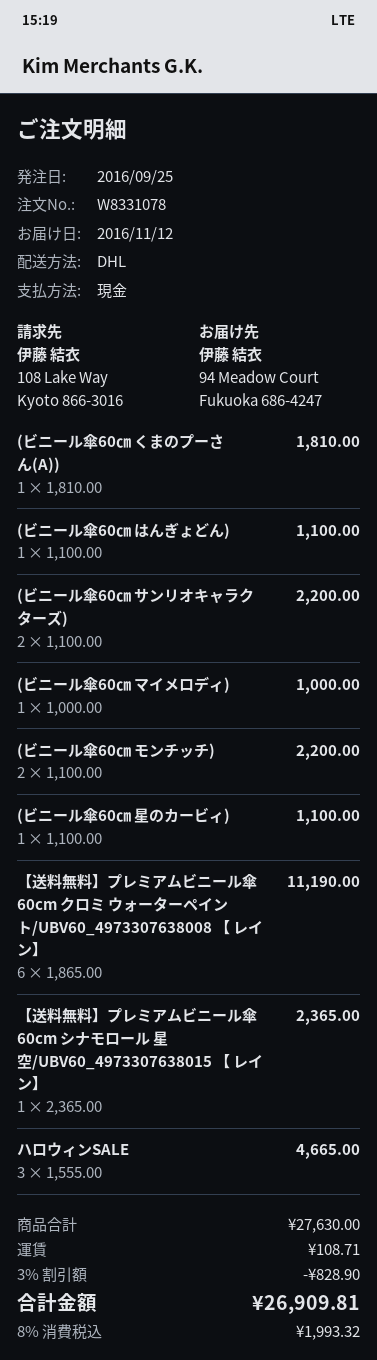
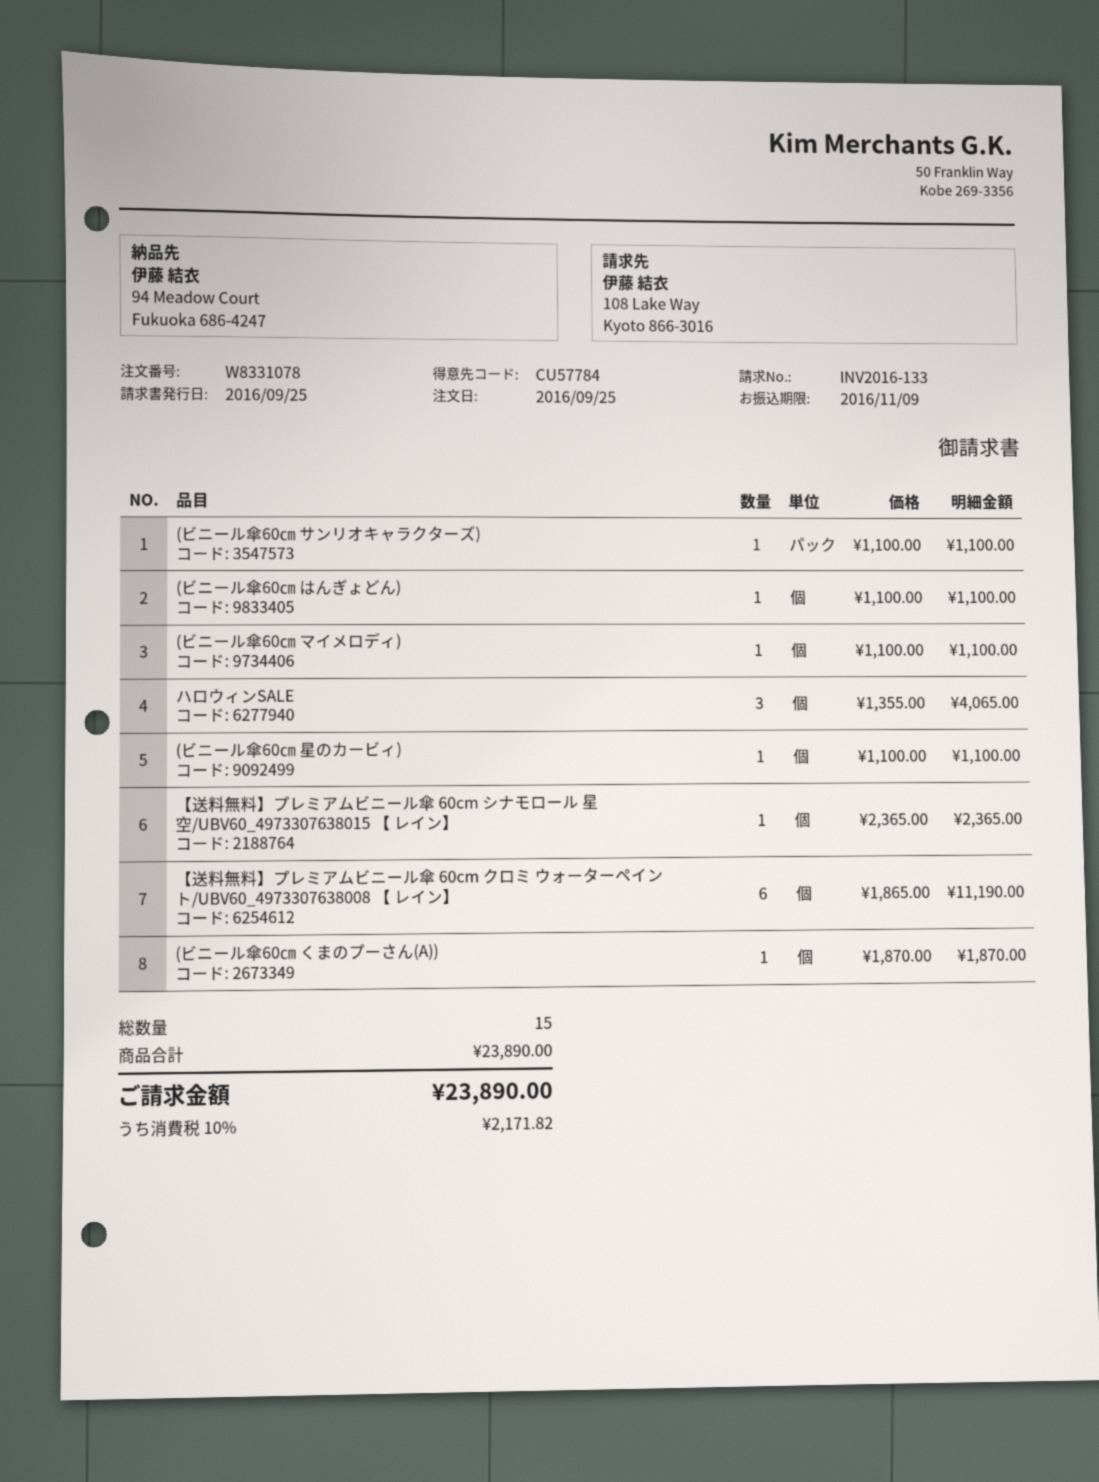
(ビニール傘60㎝ くまのプーさん(A)): 1 x 1810.00 = 1810.00 -> 1 x 1870.00 = 1870.00
(ビニール傘60㎝ サンリオキャラクターズ): 2 x 1100.00 = 2200.00 -> 1 x 1100.00 = 1100.00
(ビニール傘60㎝ マイメロディ): 1 x 1000.00 = 1000.00 -> 1 x 1100.00 = 1100.00
(ビニール傘60㎝ モンチッチ): 2 x 1100.00 = 2200.00 -> none
ハロウィンSALE: 3 x 1555.00 = 4665.00 -> 3 x 1355.00 = 4065.00
subtotal: 27630.00 -> 23890.00
discount: 3% = 828.90 -> none
shipping: 108.71 -> none
tax: 8% = 1993.32 -> 10% = 2171.82
total: 26909.81 -> 23890.00

